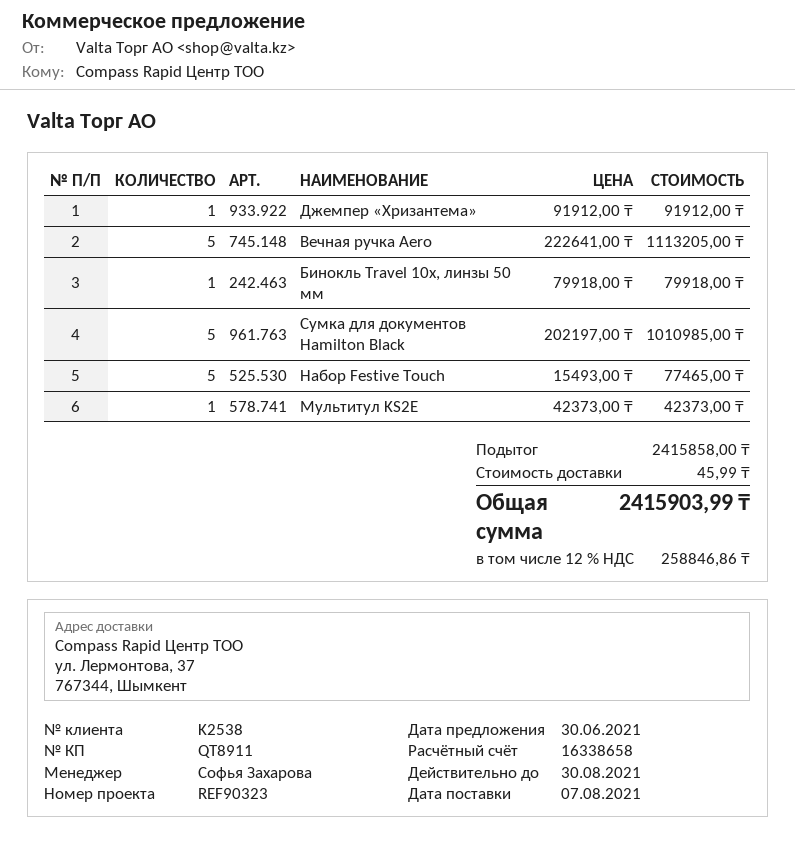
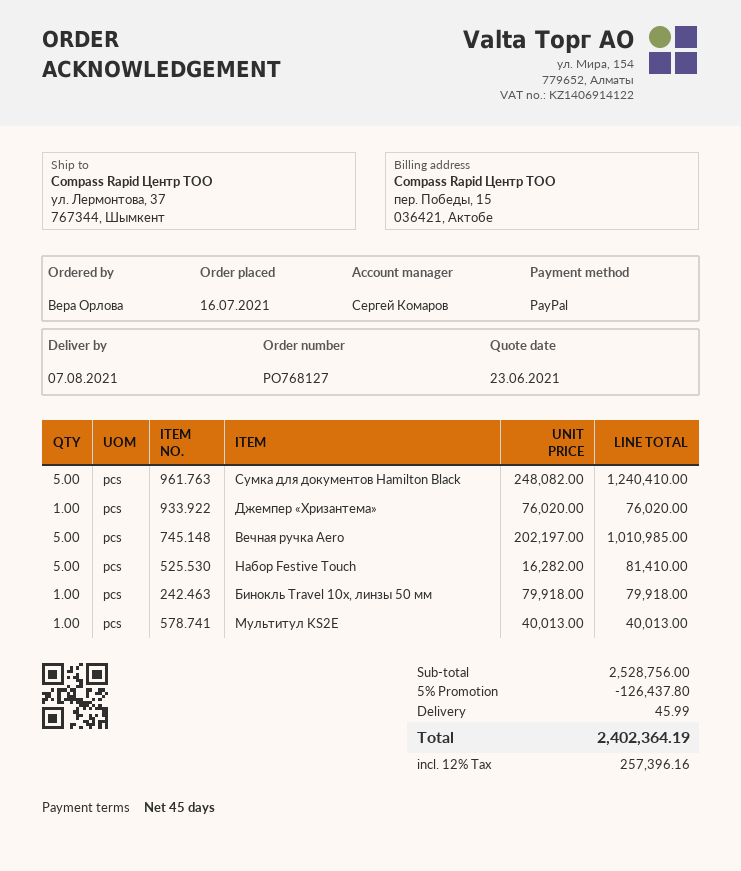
quote date: 2021-06-30 -> 2021-06-23
sales rep: Софья Захарова -> Сергей Комаров
Джемпер «Хризантема»: 1 x 91912.00 = 91912.00 -> 1 x 76020.00 = 76020.00
Вечная ручка Aero: 5 x 222641.00 = 1113205.00 -> 5 x 202197.00 = 1010985.00
Сумка для документов Hamilton Black: 5 x 202197.00 = 1010985.00 -> 5 x 248082.00 = 1240410.00
Набор Festive Touch: 5 x 15493.00 = 77465.00 -> 5 x 16282.00 = 81410.00
Мультитул KS2E: 1 x 42373.00 = 42373.00 -> 1 x 40013.00 = 40013.00
subtotal: 2415858.00 -> 2528756.00
discount: none -> 5% = 126437.80
tax: 12% = 258846.86 -> 12% = 257396.16
total: 2415903.99 -> 2402364.19

